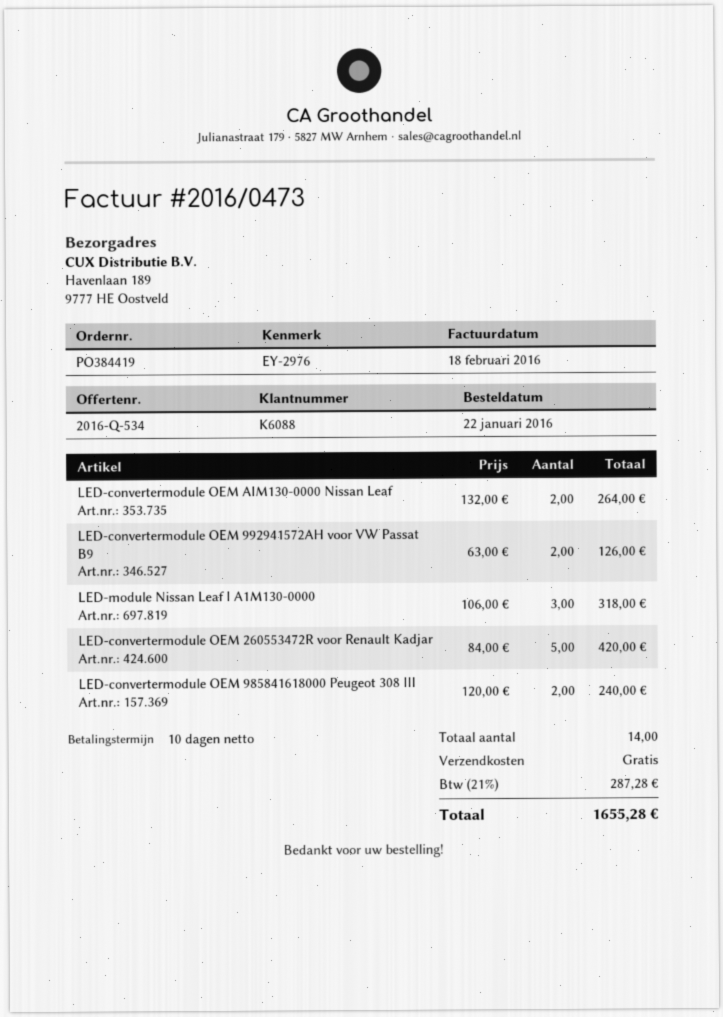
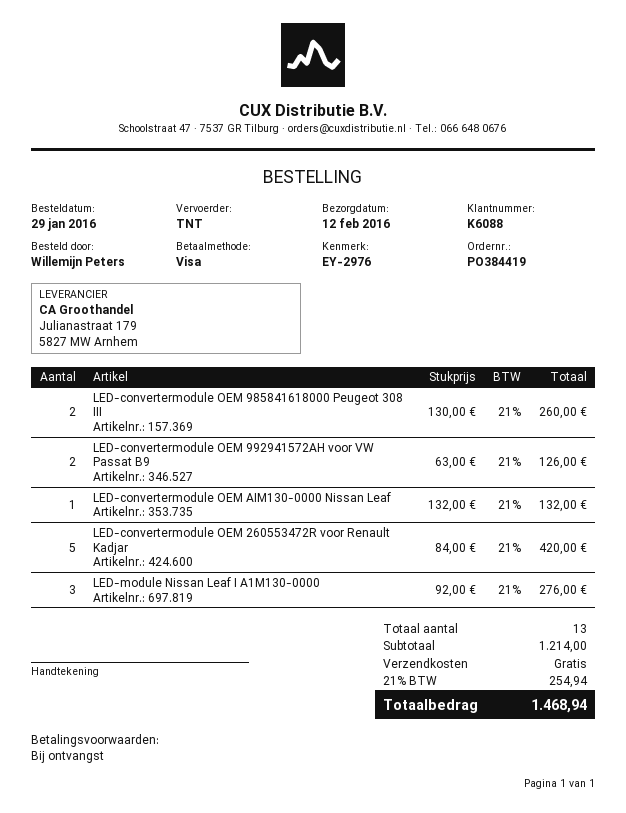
order date: 2016-01-22 -> 2016-01-29
payment terms: 10 days -> on receipt
LED-convertermodule OEM AIM130-0000 Nissan Leaf: 2 x 132.00 = 264.00 -> 1 x 132.00 = 132.00
LED-module Nissan Leaf I A1M130-0000: 3 x 106.00 = 318.00 -> 3 x 92.00 = 276.00
LED-convertermodule OEM 985841618000 Peugeot 308 III: 2 x 120.00 = 240.00 -> 2 x 130.00 = 260.00
total quantity: 14 -> 13
tax: 21% = 287.28 -> 21% = 254.94
total: 1655.28 -> 1468.94

